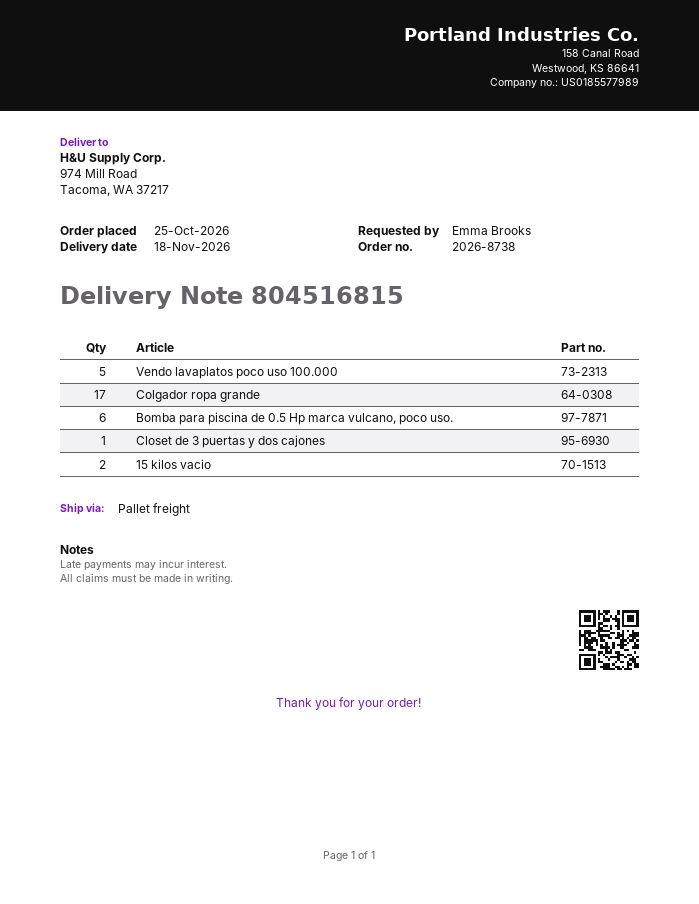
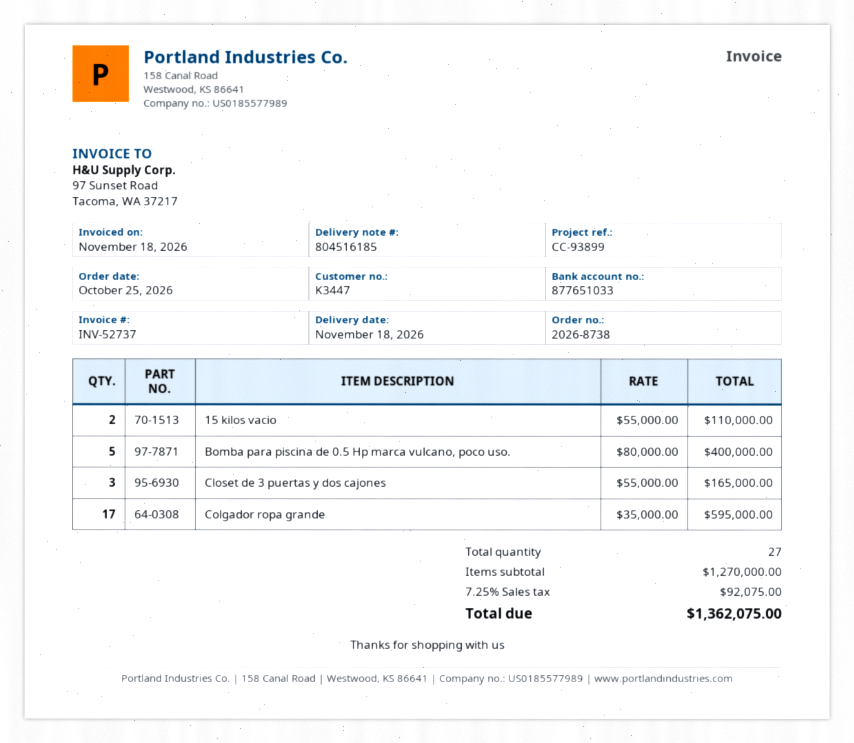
delivery note number: 804516815 -> 804516185
Vendo lavaplatos poco uso 100.000: 5 -> none
Bomba para piscina de 0.5 Hp marca vulcano, poco uso.: 6 -> 5
Closet de 3 puertas y dos cajones: 1 -> 3

